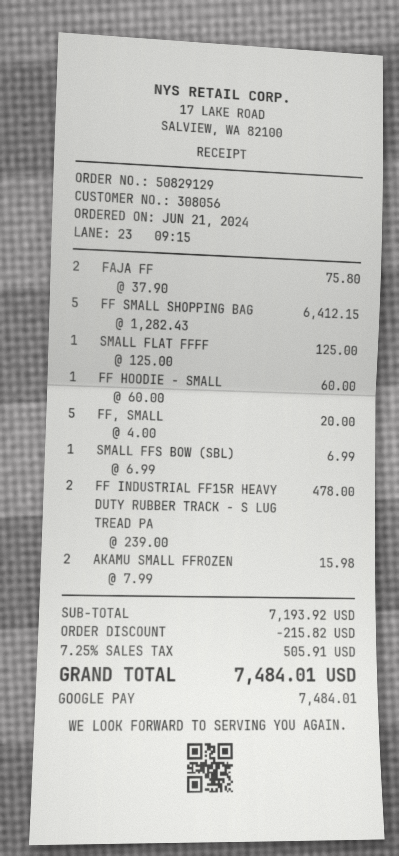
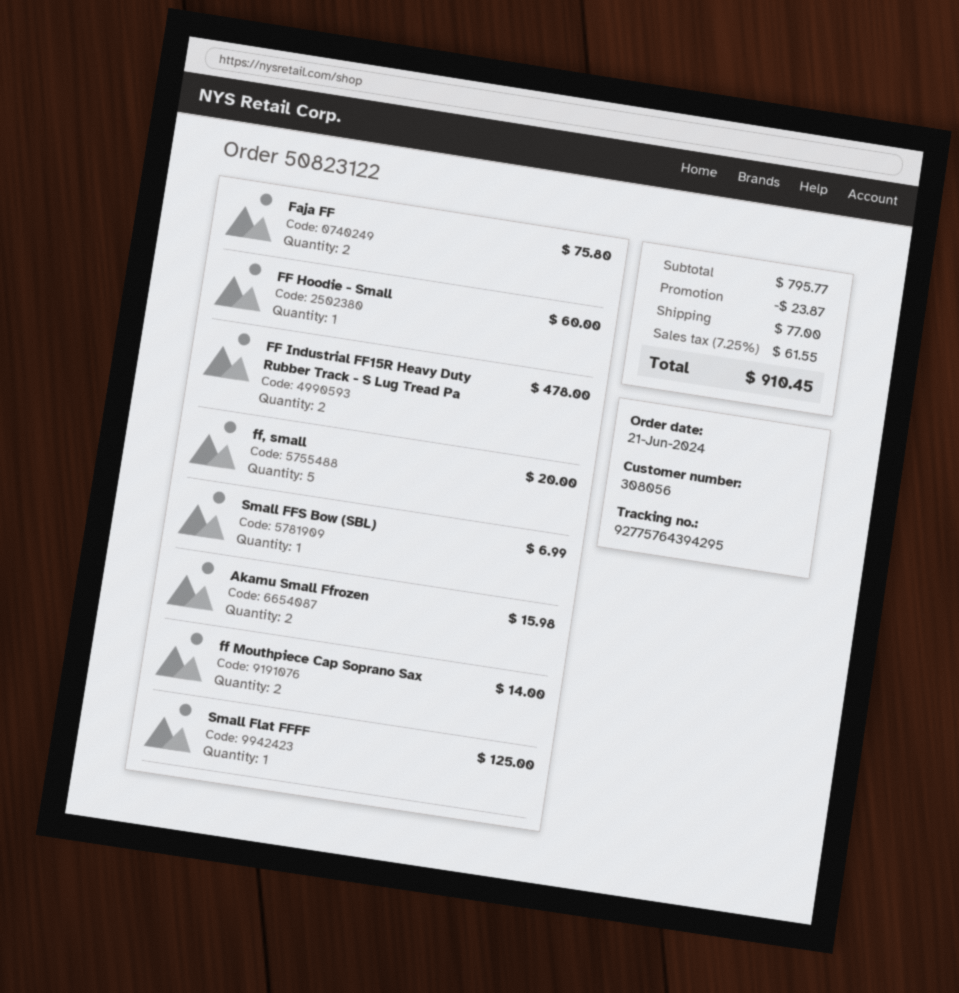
order number: 50829129 -> 50823122
FF SMALL SHOPPING BAG: 5 for 6412.15 -> none
ff Mouthpiece Cap Soprano Sax: none -> 2 for 14.00
subtotal: 7193.92 -> 795.77
discount: 215.82 -> 23.87
shipping: none -> 77.00
tax: 7.25% = 505.91 -> 7.25% = 61.55
total: 7484.01 -> 910.45

